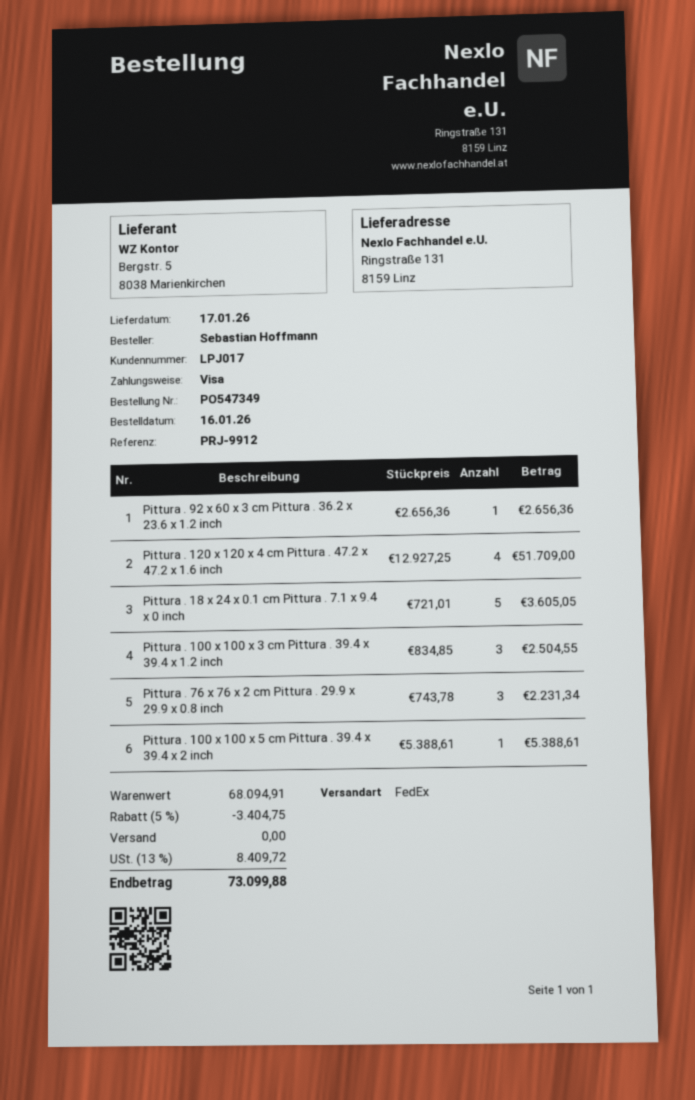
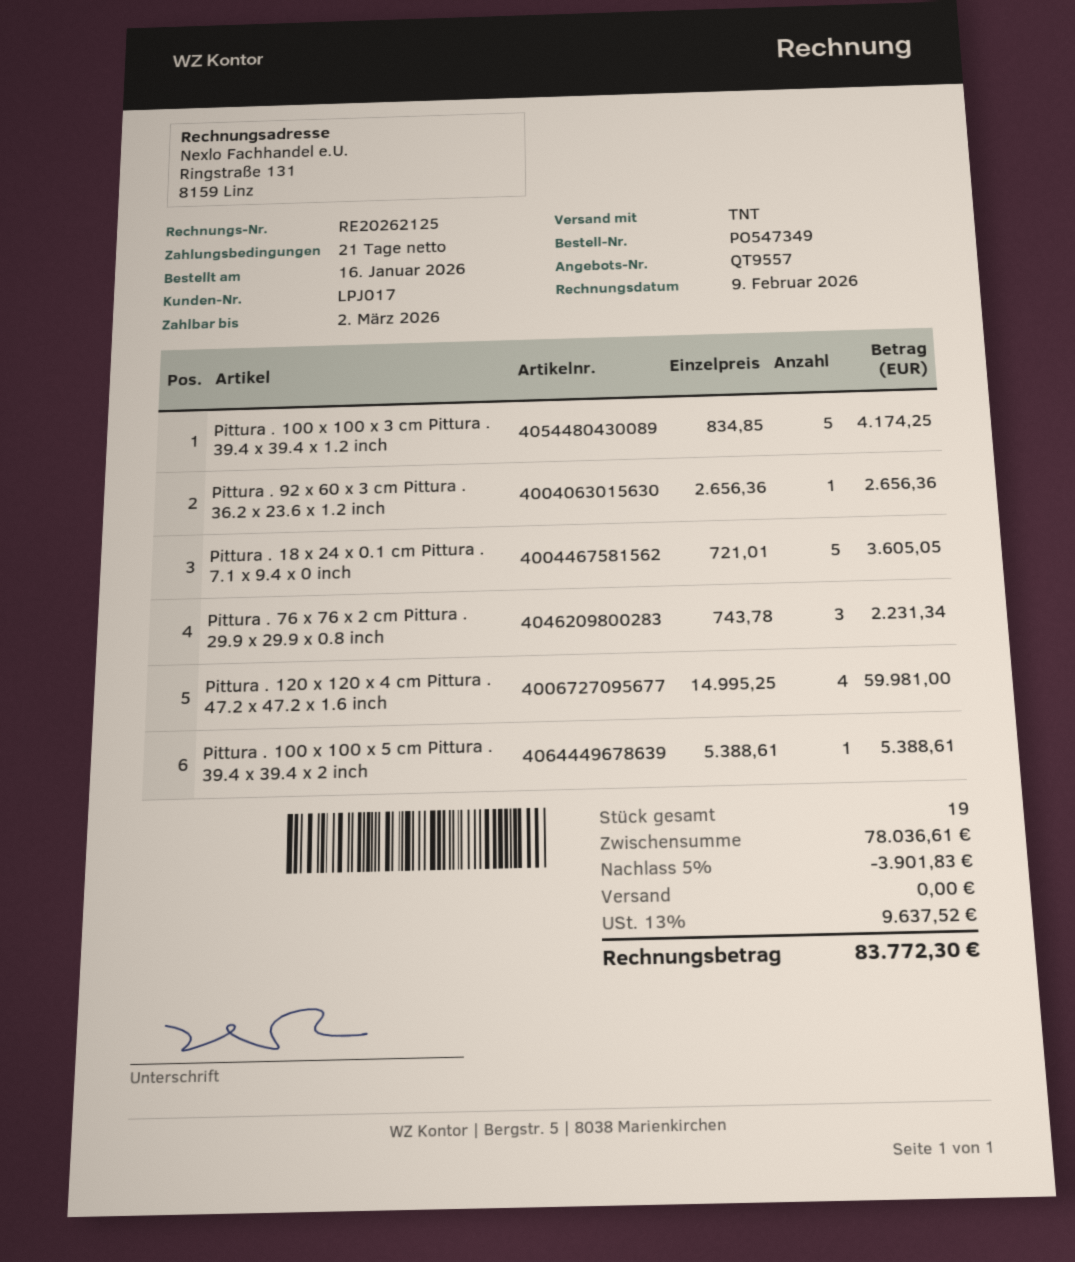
shipping method: FedEx -> TNT
Pittura . 120 x 120 x 4 cm Pittura . 47.2 x 47.2 x 1.6 inch: 4 x 12927.25 = 51709.00 -> 4 x 14995.25 = 59981.00
Pittura . 100 x 100 x 3 cm Pittura . 39.4 x 39.4 x 1.2 inch: 3 x 834.85 = 2504.55 -> 5 x 834.85 = 4174.25
subtotal: 68094.91 -> 78036.61
discount: 5% = 3404.75 -> 5% = 3901.83
tax: 13% = 8409.72 -> 13% = 9637.52
total: 73099.88 -> 83772.30

